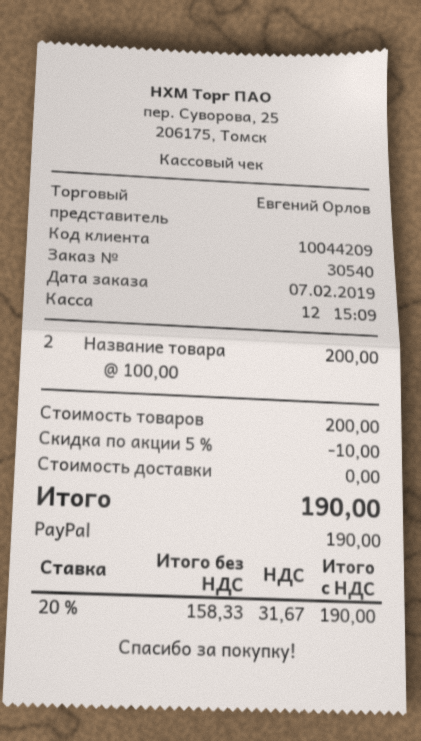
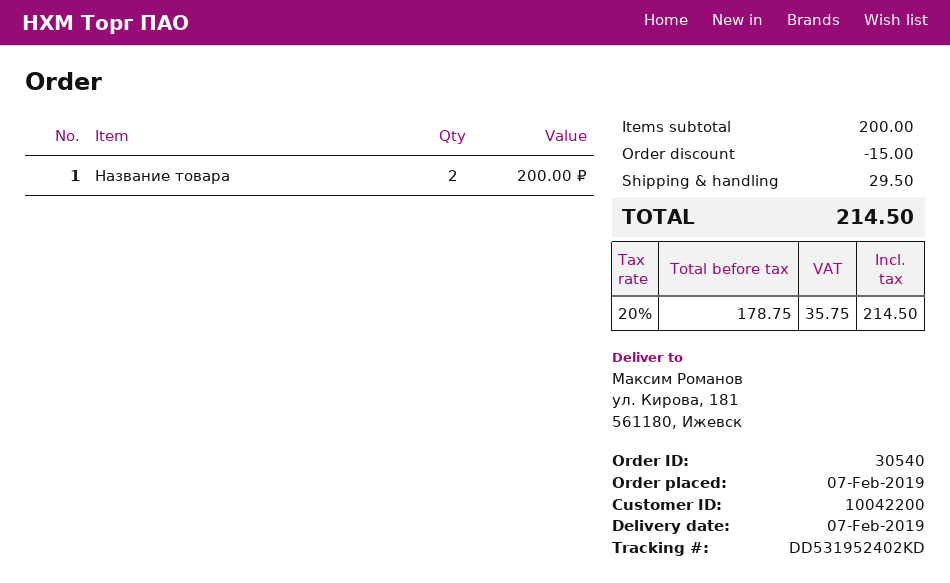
customer number: 10044209 -> 10042200
discount: 10.00 -> 15.00
shipping: 0.00 -> 29.50
net: 158.33 -> 178.75
tax: 20% = 31.67 -> 20% = 35.75
total: 190.00 -> 214.50

